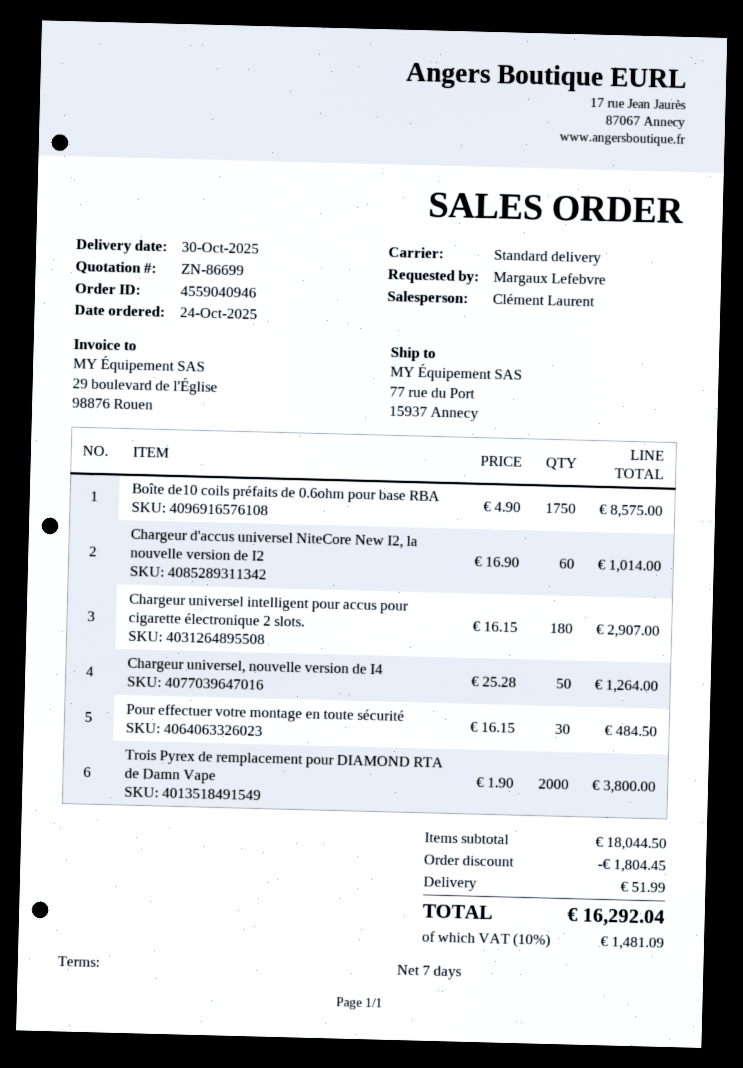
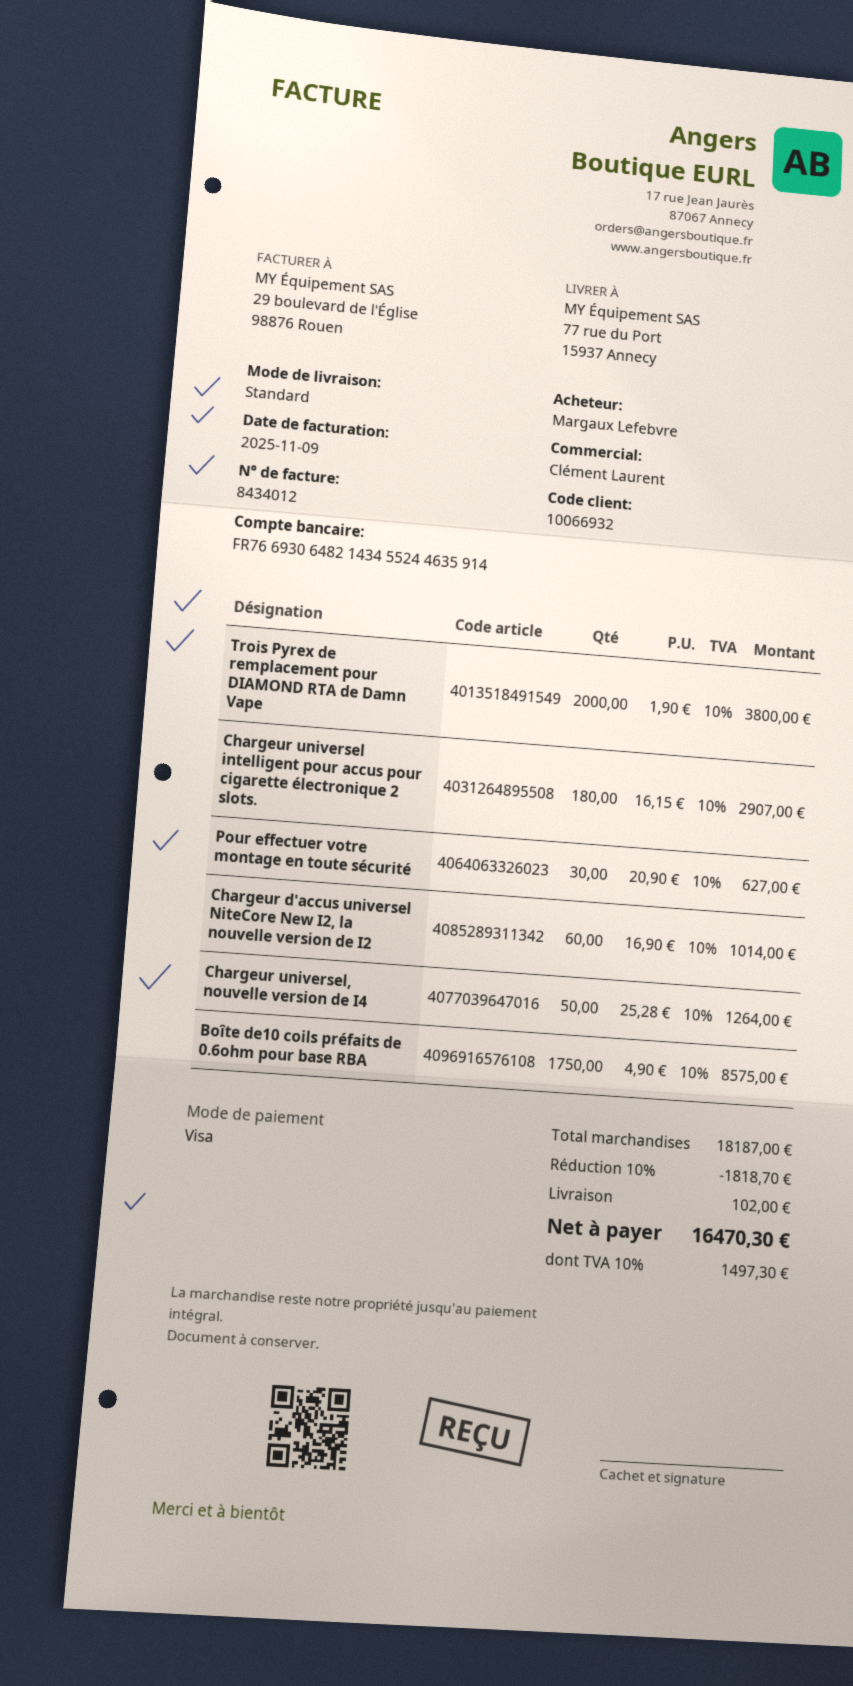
Pour effectuer votre montage en toute sécurité: 30 x 16.15 = 484.50 -> 30 x 20.90 = 627.00
subtotal: 18044.50 -> 18187.00
discount: 1804.45 -> 1818.70
shipping: 51.99 -> 102.00
tax: 10% = 1481.09 -> 10% = 1497.30
total: 16292.04 -> 16470.30

